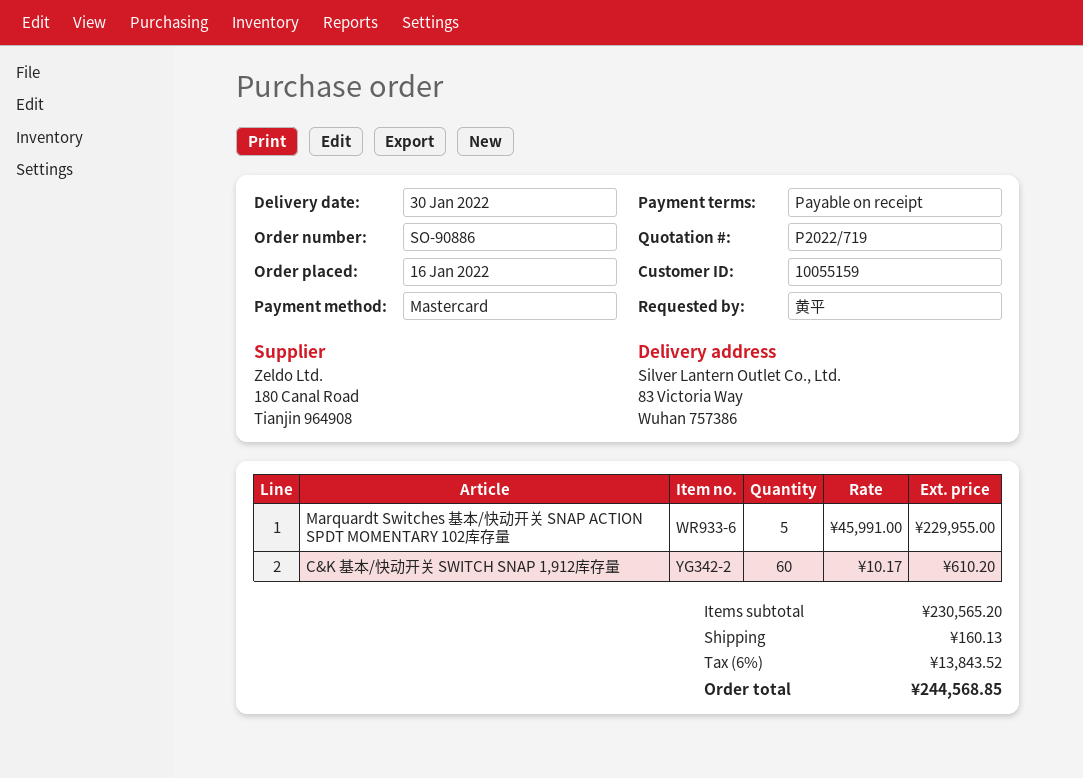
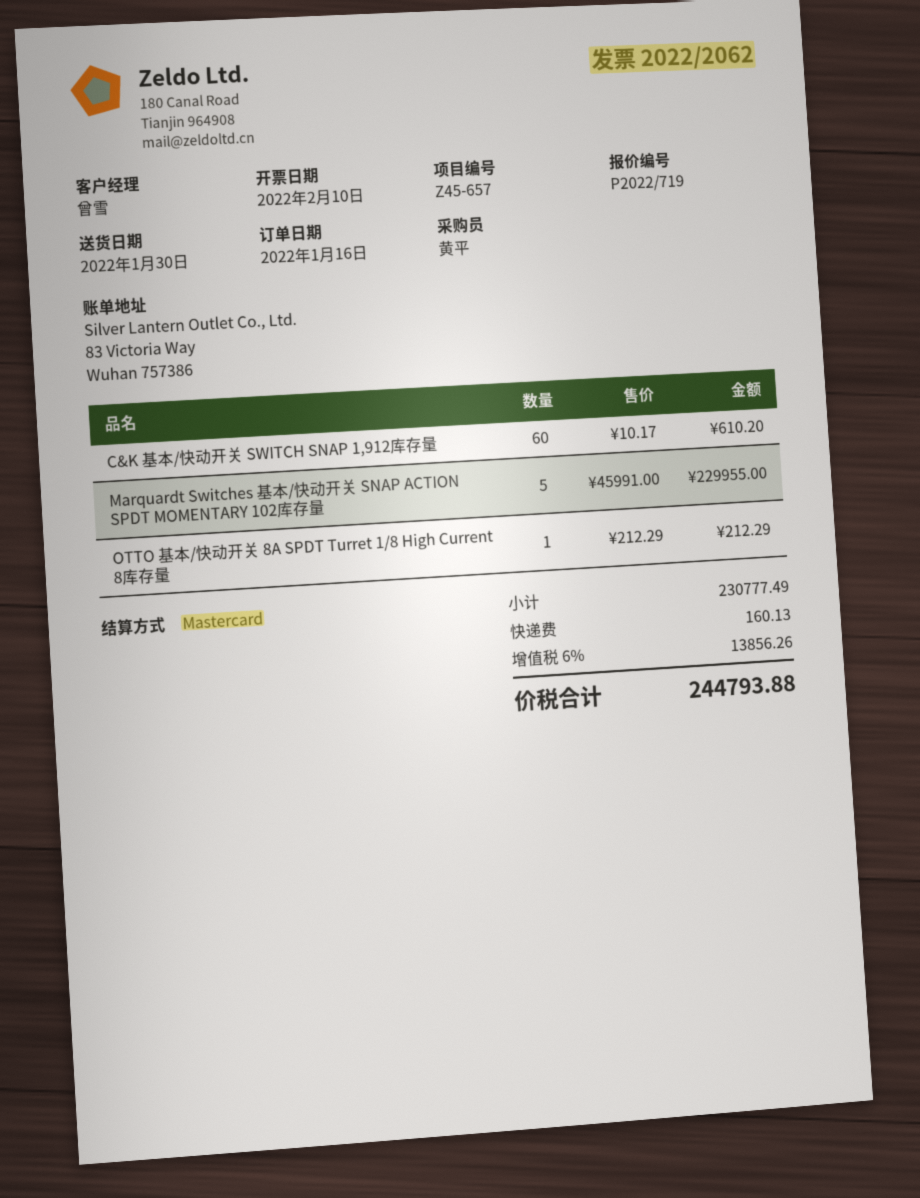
OTTO 基本/快动开关 8A SPDT Turret 1/8 High Current 8库存量: none -> 1 x 212.29 = 212.29
subtotal: 230565.20 -> 230777.49
tax: 6% = 13843.52 -> 6% = 13856.26
total: 244568.85 -> 244793.88

